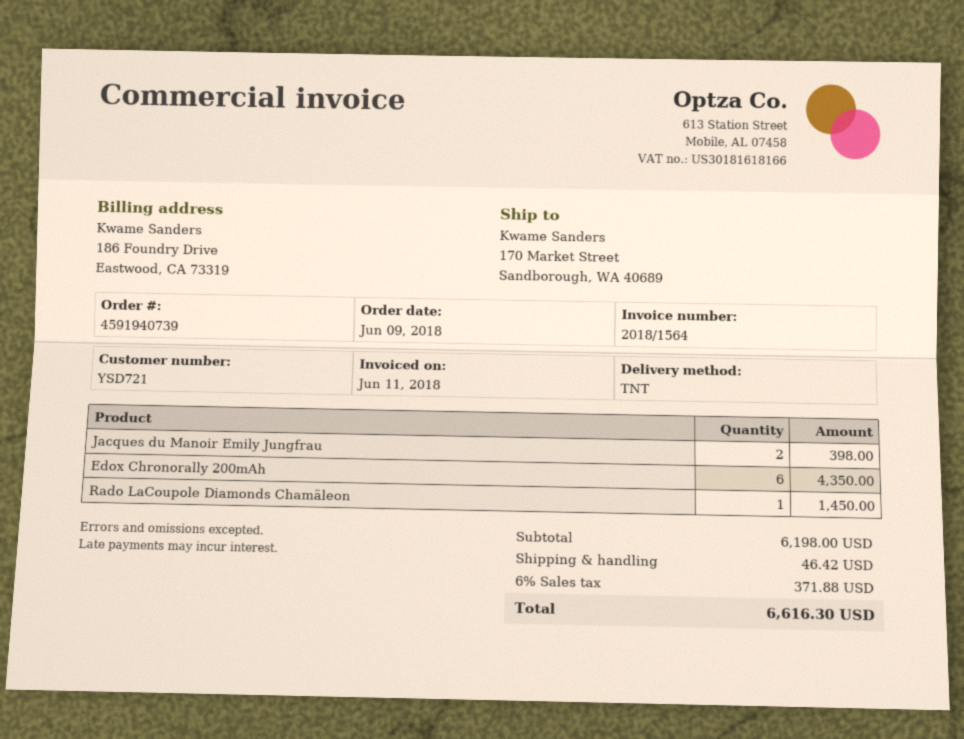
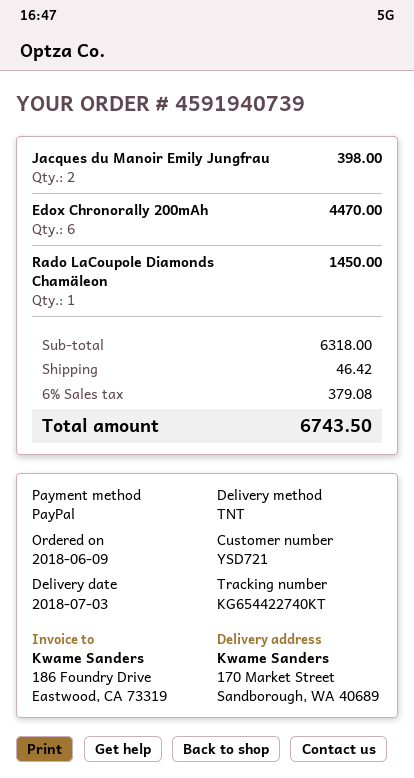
Edox Chronorally 200mAh: 6 for 4350.00 -> 6 for 4470.00
subtotal: 6198.00 -> 6318.00
tax: 6% = 371.88 -> 6% = 379.08
total: 6616.30 -> 6743.50

